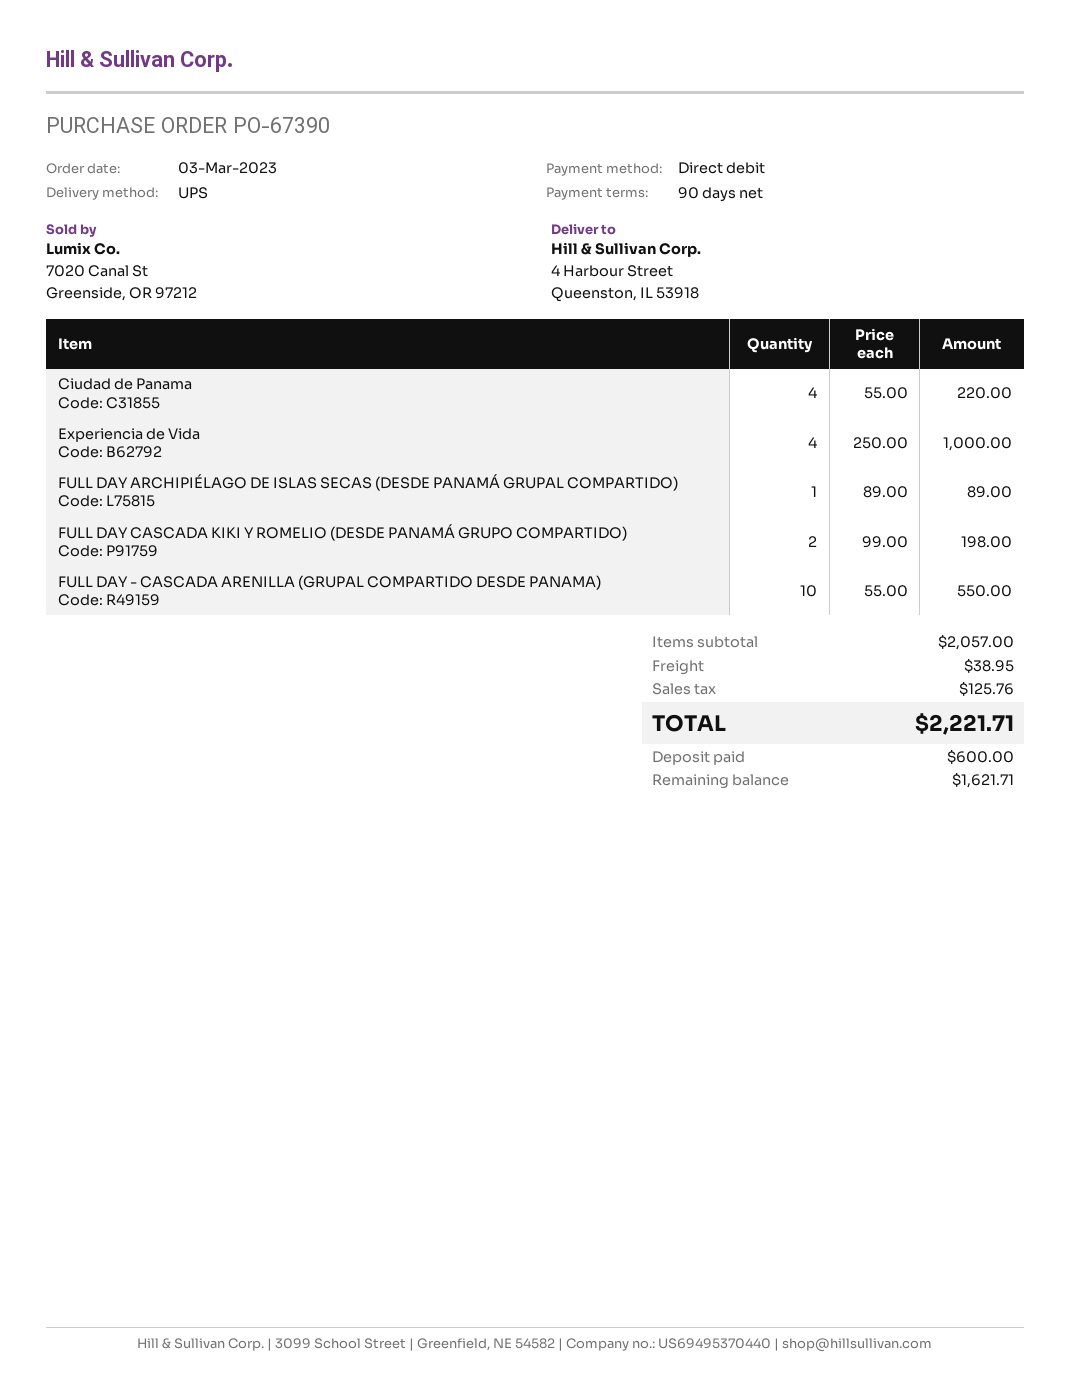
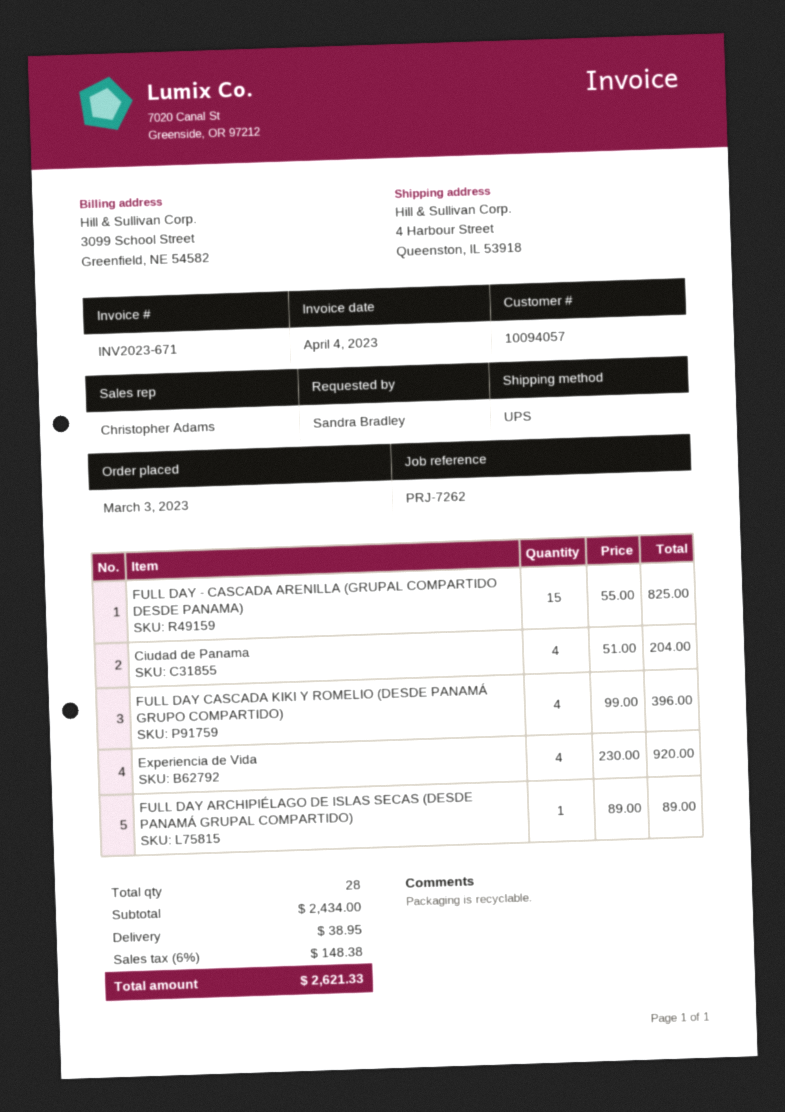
Ciudad de Panama: 4 x 55.00 = 220.00 -> 4 x 51.00 = 204.00
Experiencia de Vida: 4 x 250.00 = 1000.00 -> 4 x 230.00 = 920.00
FULL DAY CASCADA KIKI Y ROMELIO (DESDE PANAMÁ GRUPO COMPARTIDO): 2 x 99.00 = 198.00 -> 4 x 99.00 = 396.00
FULL DAY - CASCADA ARENILLA (GRUPAL COMPARTIDO DESDE PANAMA): 10 x 55.00 = 550.00 -> 15 x 55.00 = 825.00
subtotal: 2057.00 -> 2434.00
tax: 125.76 -> 148.38
total: 2221.71 -> 2621.33

